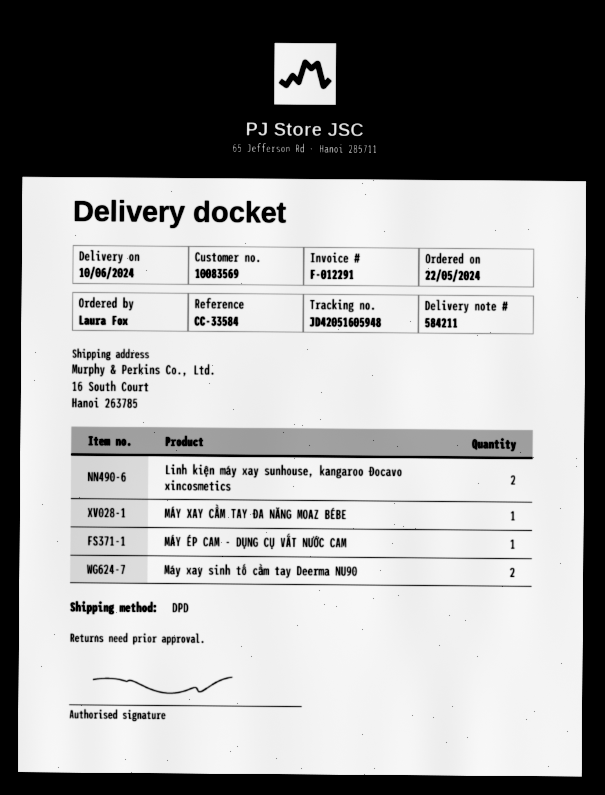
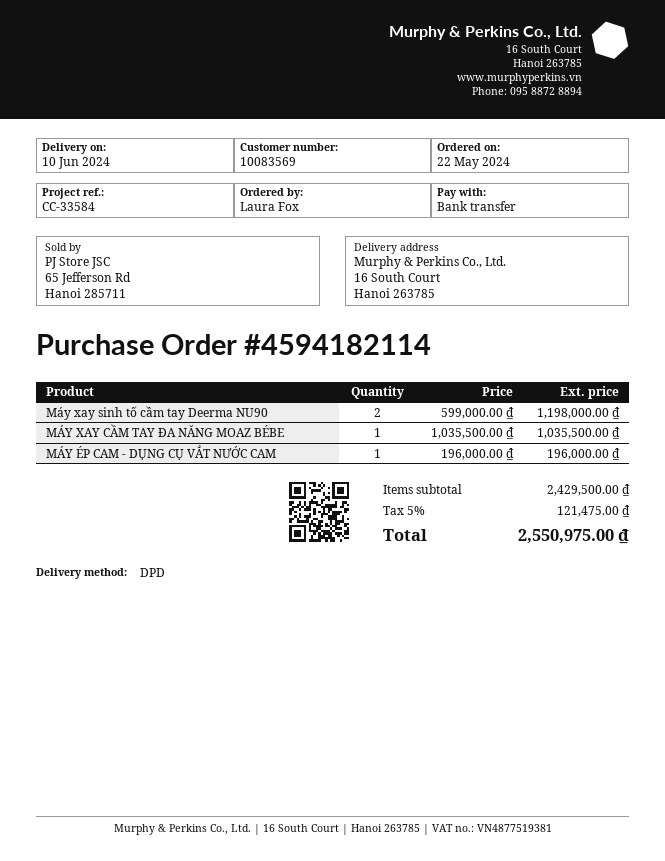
Linh kiện máy xay sunhouse, kangaroo Đocavo xincosmetics: 2 -> none

